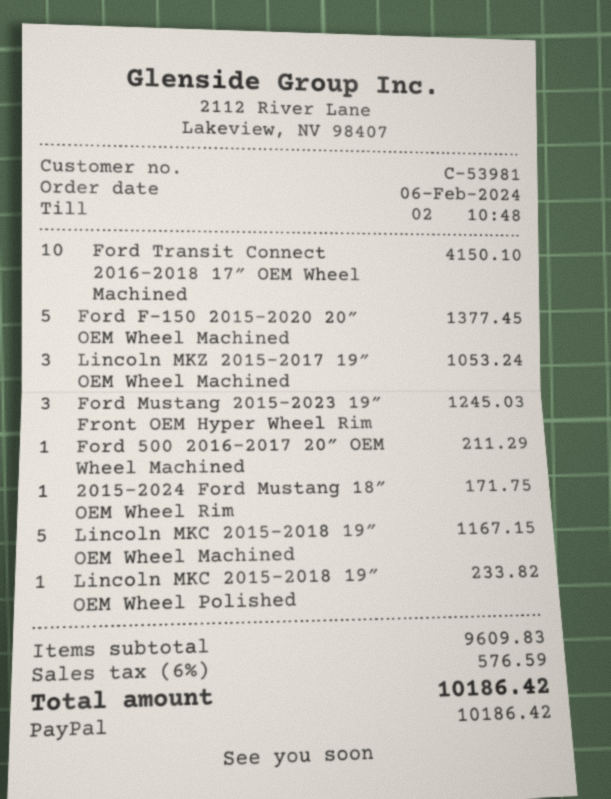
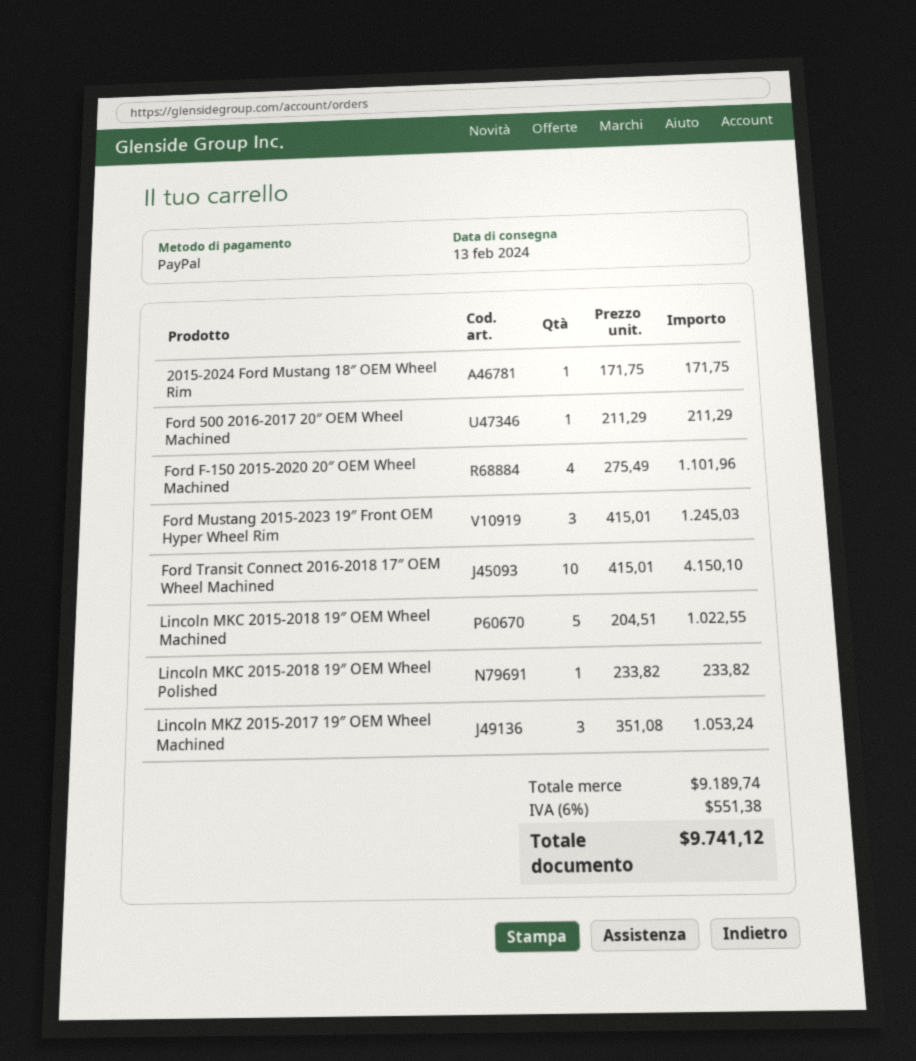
Ford F-150 2015-2020 20″ OEM Wheel Machined: 5 for 1377.45 -> 4 for 1101.96
Lincoln MKC 2015-2018 19″ OEM Wheel Machined: 5 for 1167.15 -> 5 for 1022.55
subtotal: 9609.83 -> 9189.74
tax: 6% = 576.59 -> 6% = 551.38
total: 10186.42 -> 9741.12

